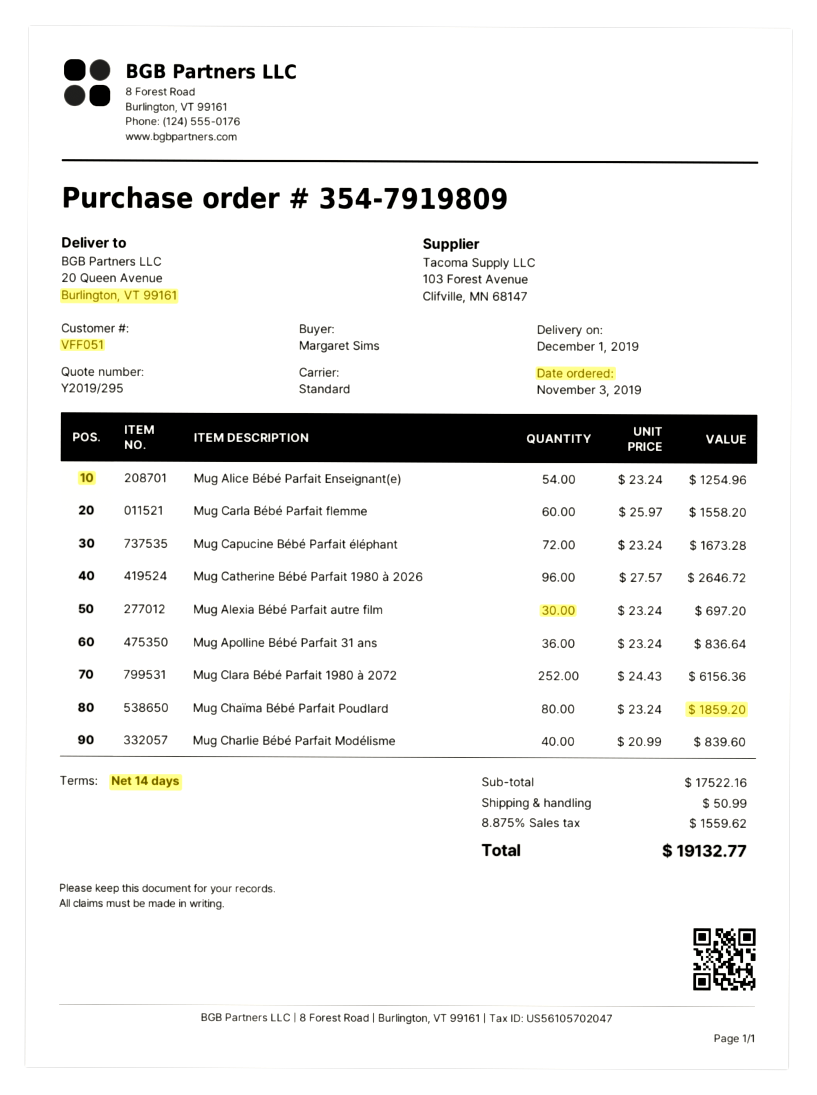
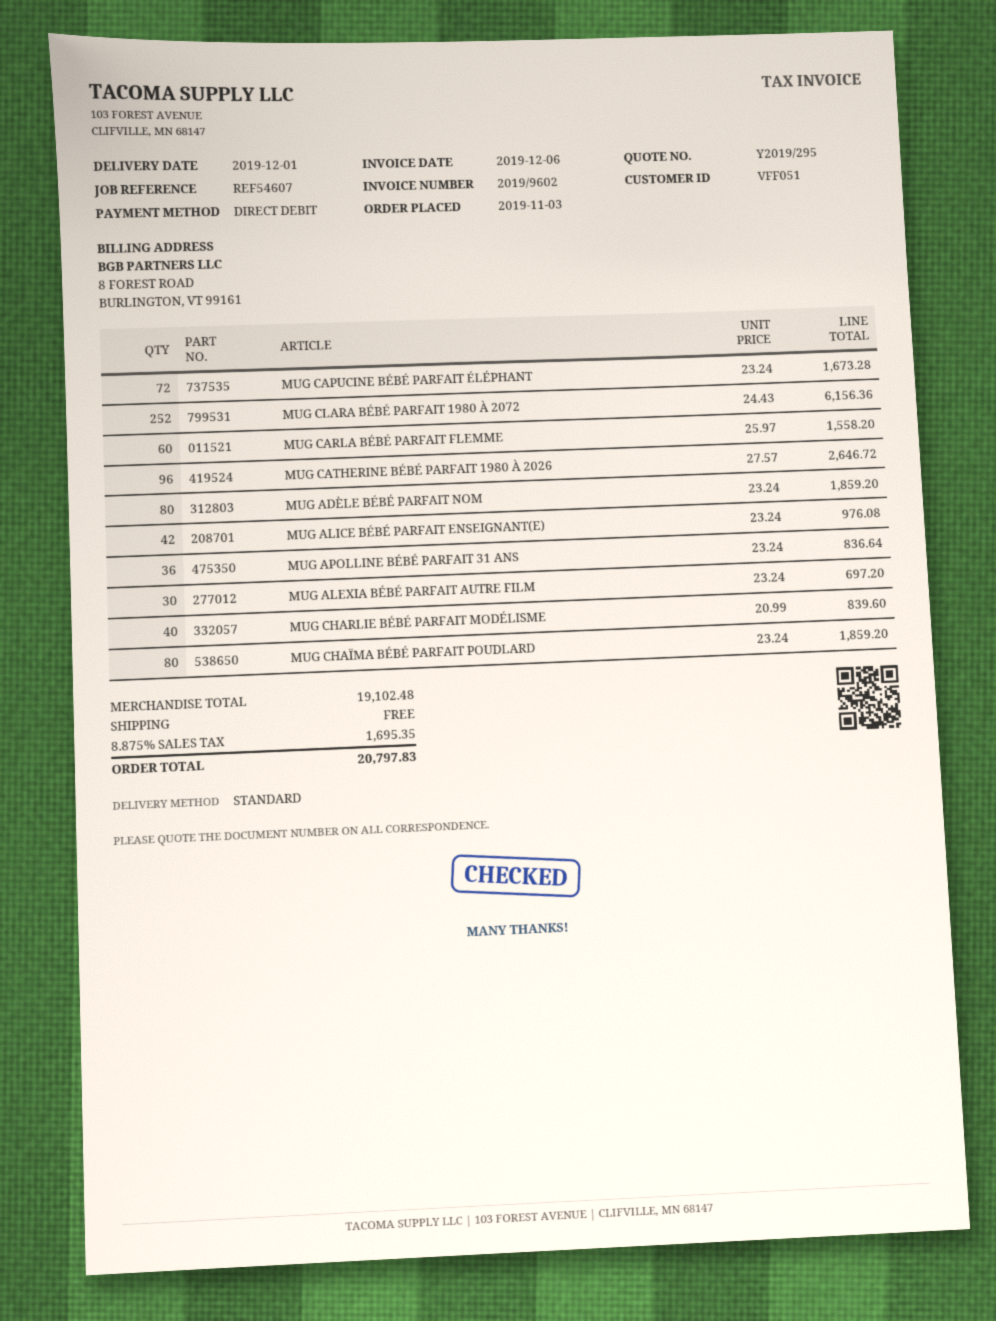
Mug Alice Bébé Parfait Enseignant(e): 54 x 23.24 = 1254.96 -> 42 x 23.24 = 976.08
MUG ADÈLE BÉBÉ PARFAIT NOM: none -> 80 x 23.24 = 1859.20
subtotal: 17522.16 -> 19102.48
shipping: 50.99 -> 0.00
tax: 8.875% = 1559.62 -> 8.875% = 1695.35
total: 19132.77 -> 20797.83

